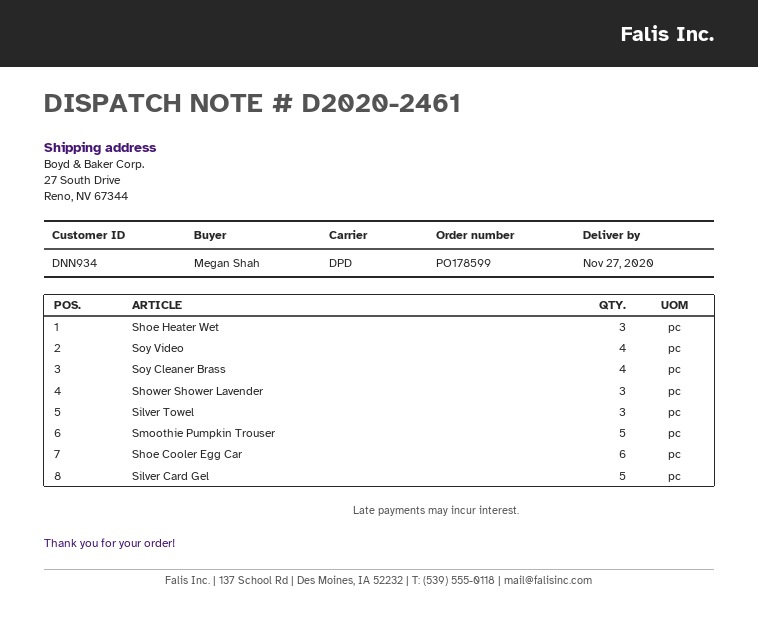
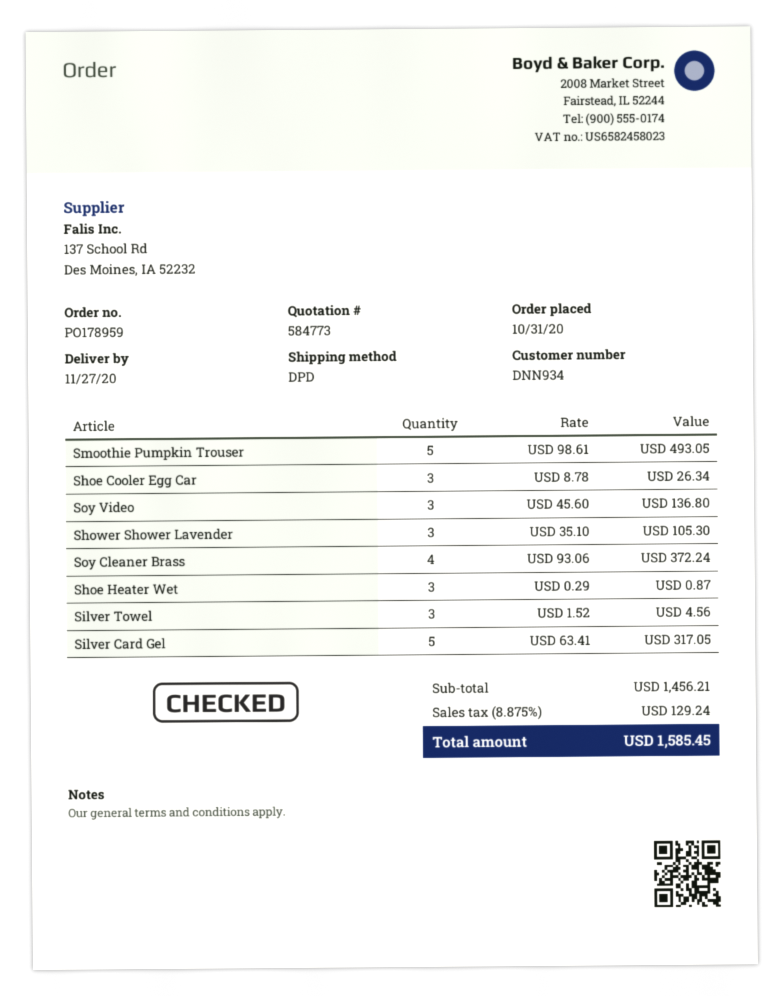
order number: PO178599 -> PO178959
Soy Video: 4 -> 3
Shoe Cooler Egg Car: 6 -> 3

